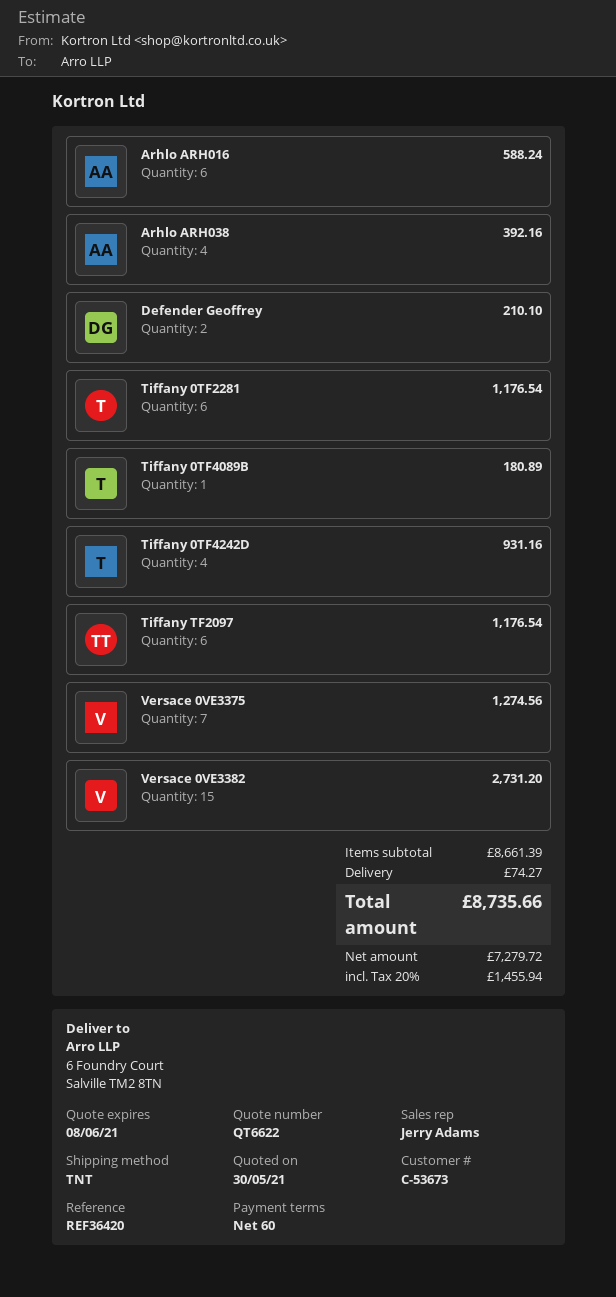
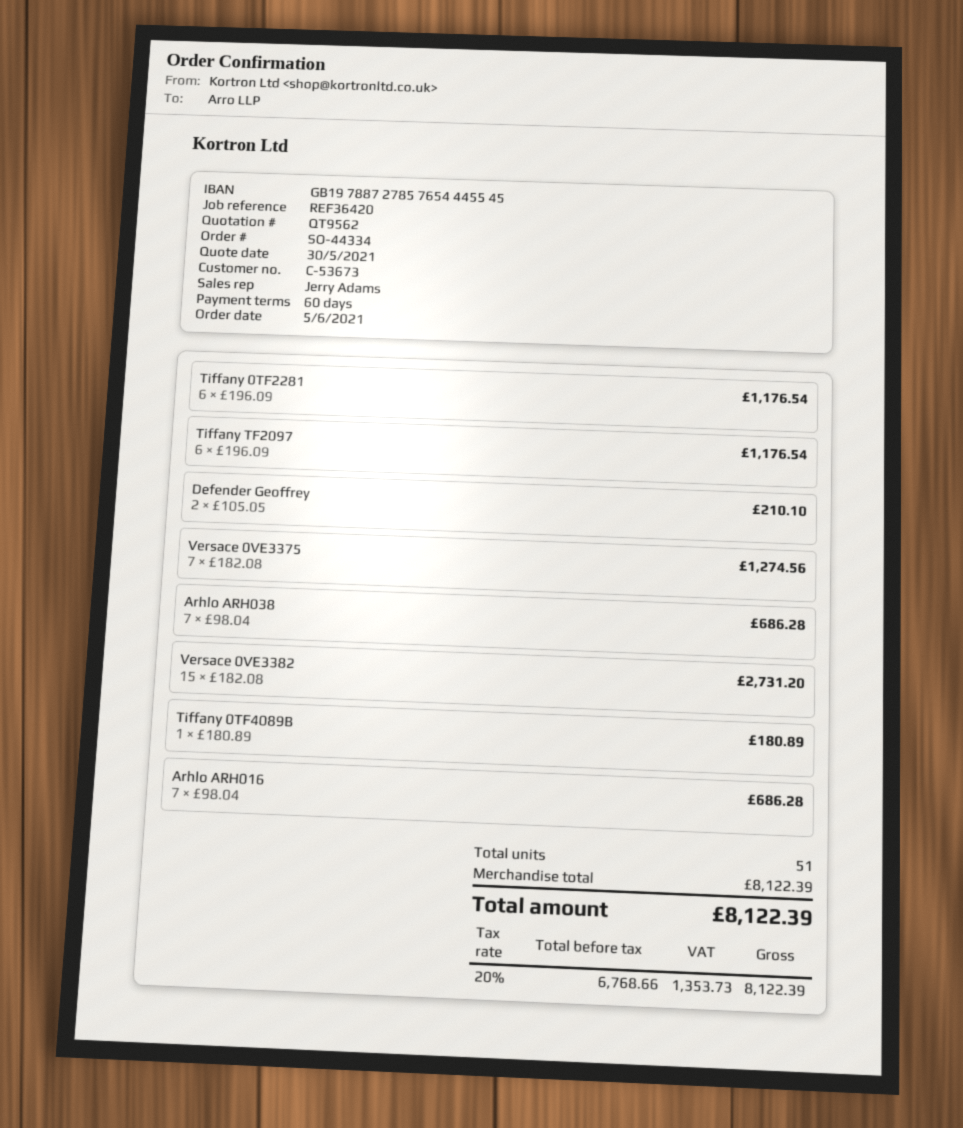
quote number: QT6622 -> QT9562
Arhlo ARH016: 6 for 588.24 -> 7 for 686.28
Arhlo ARH038: 4 for 392.16 -> 7 for 686.28
Tiffany 0TF4242D: 4 for 931.16 -> none
subtotal: 8661.39 -> 8122.39
shipping: 74.27 -> none
net: 7279.72 -> 6768.66
tax: 20% = 1455.94 -> 20% = 1353.73
total: 8735.66 -> 8122.39

